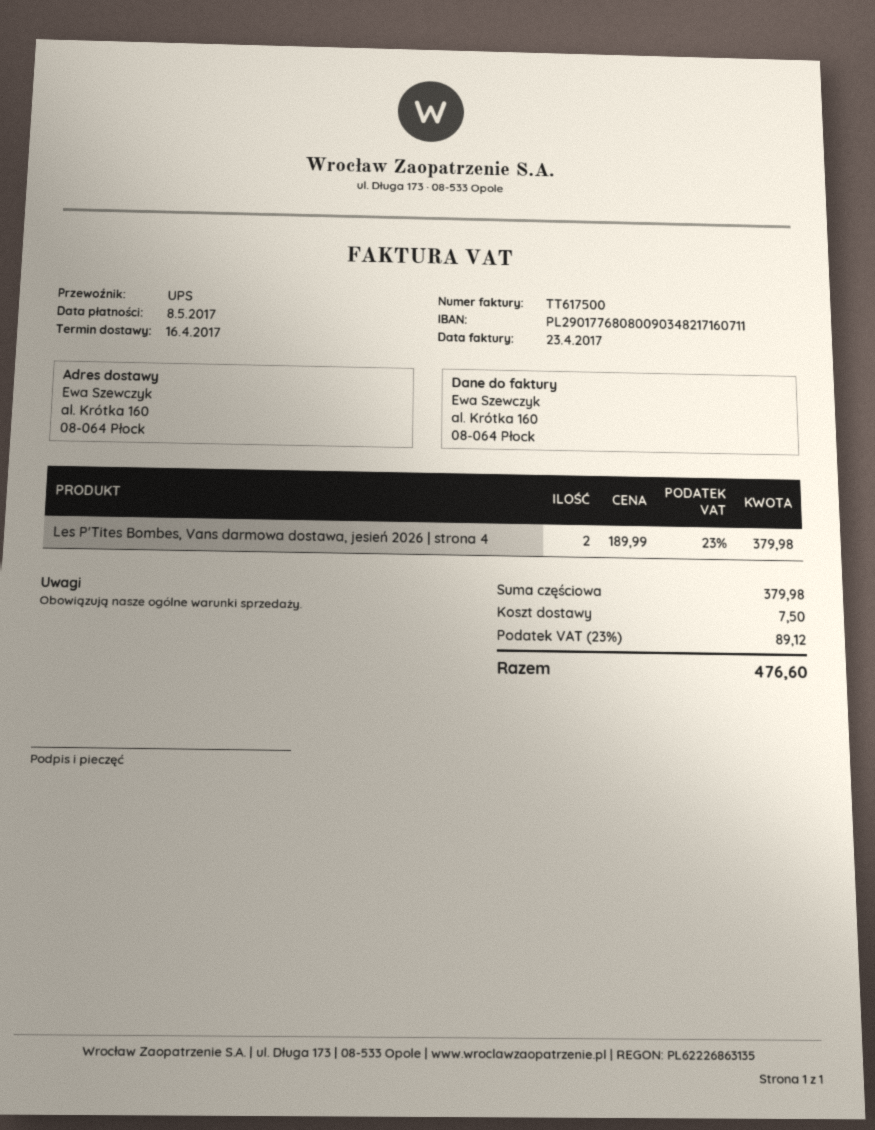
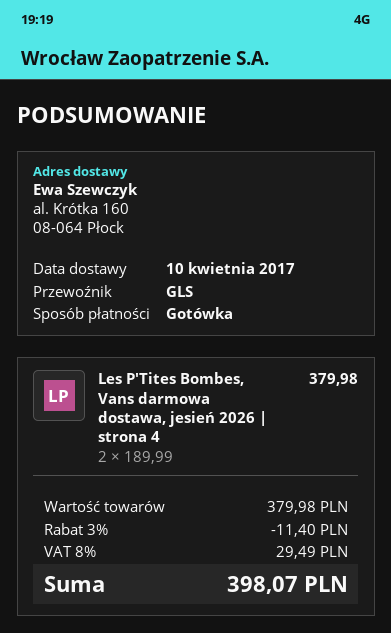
delivery date: 2017-04-16 -> 2017-04-10
shipping method: UPS -> GLS
discount: none -> 3% = 11.40
shipping: 7.50 -> none
tax: 23% = 89.12 -> 8% = 29.49
total: 476.60 -> 398.07

